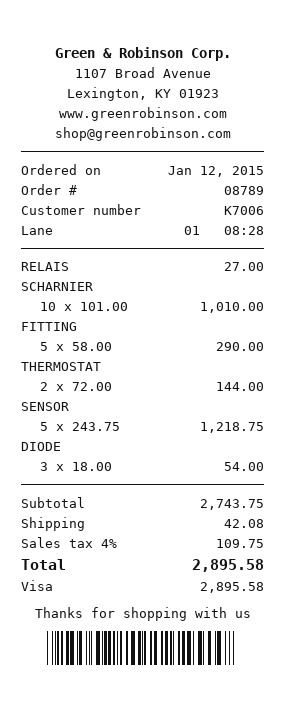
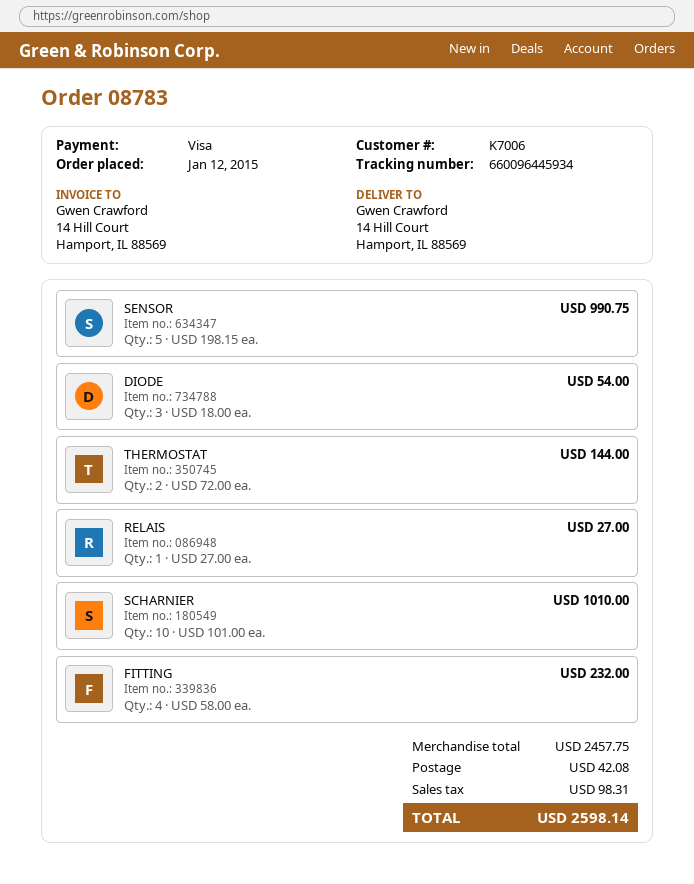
order number: 08789 -> 08783
FITTING: 5 x 58.00 = 290.00 -> 4 x 58.00 = 232.00
SENSOR: 5 x 243.75 = 1218.75 -> 5 x 198.15 = 990.75
subtotal: 2743.75 -> 2457.75
tax: 109.75 -> 98.31
total: 2895.58 -> 2598.14

